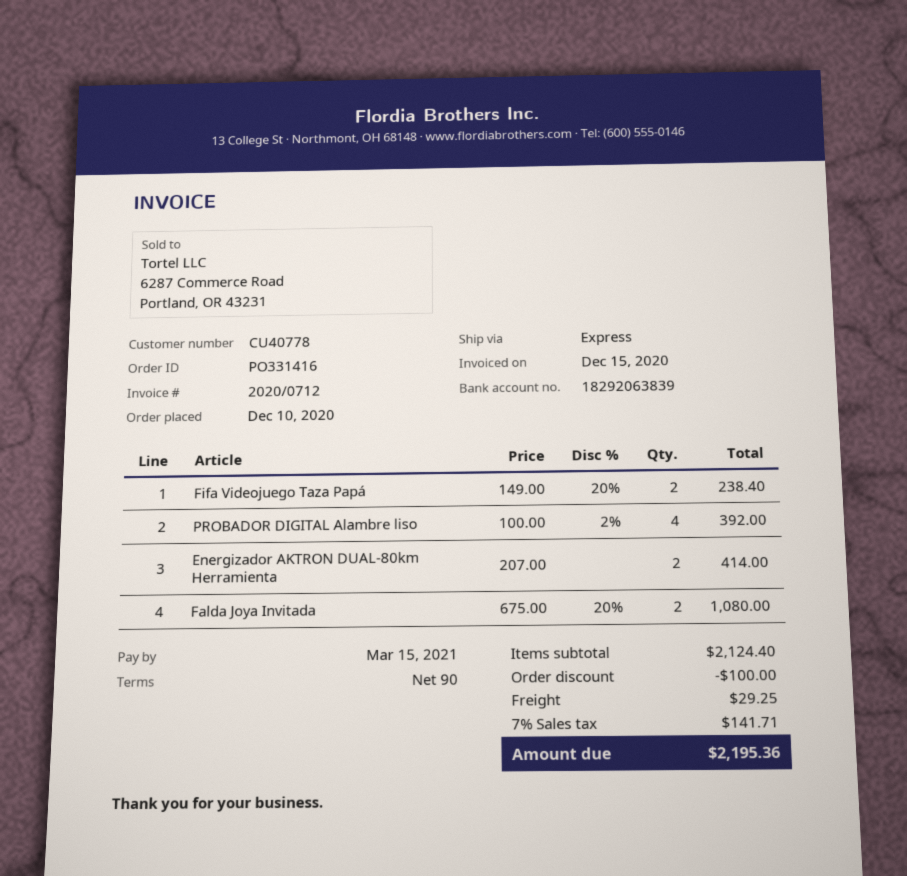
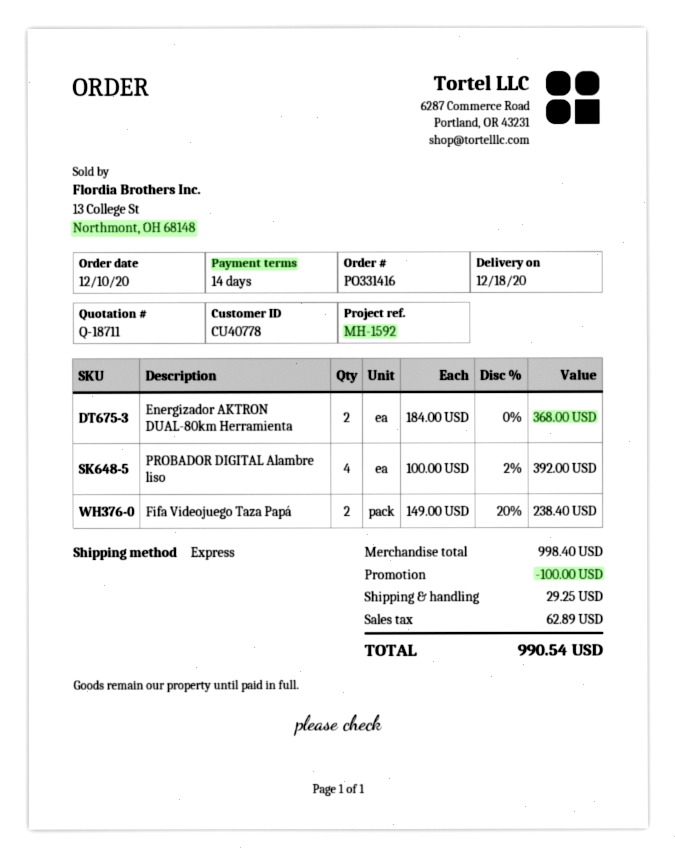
payment terms: 90 days -> 14 days
Energizador AKTRON DUAL-80km Herramienta: 2 x 207.00 = 414.00 -> 2 x 184.00 = 368.00
Falda Joya Invitada: 2 x 675.00 - 20% = 1080.00 -> none
subtotal: 2124.40 -> 998.40
tax: 141.71 -> 62.89
total: 2195.36 -> 990.54

